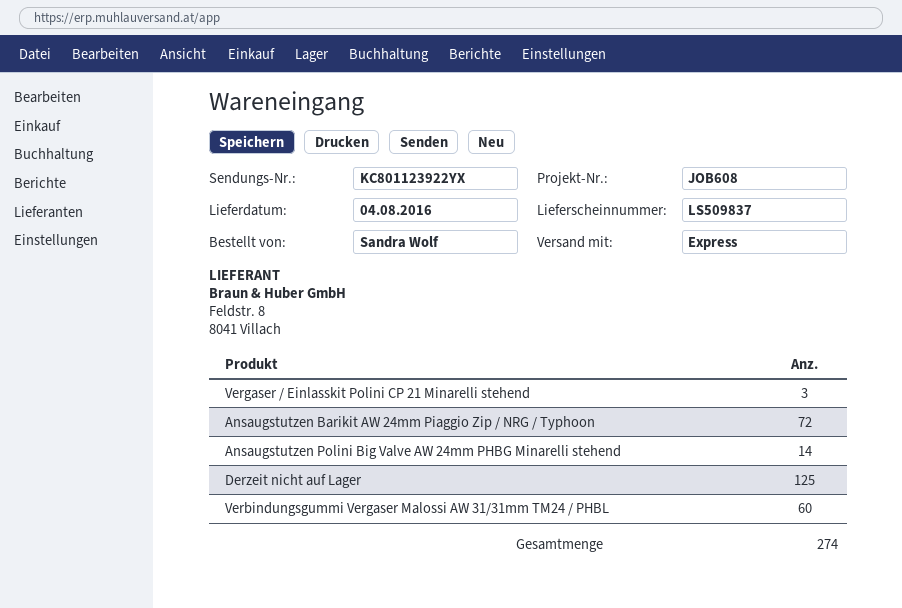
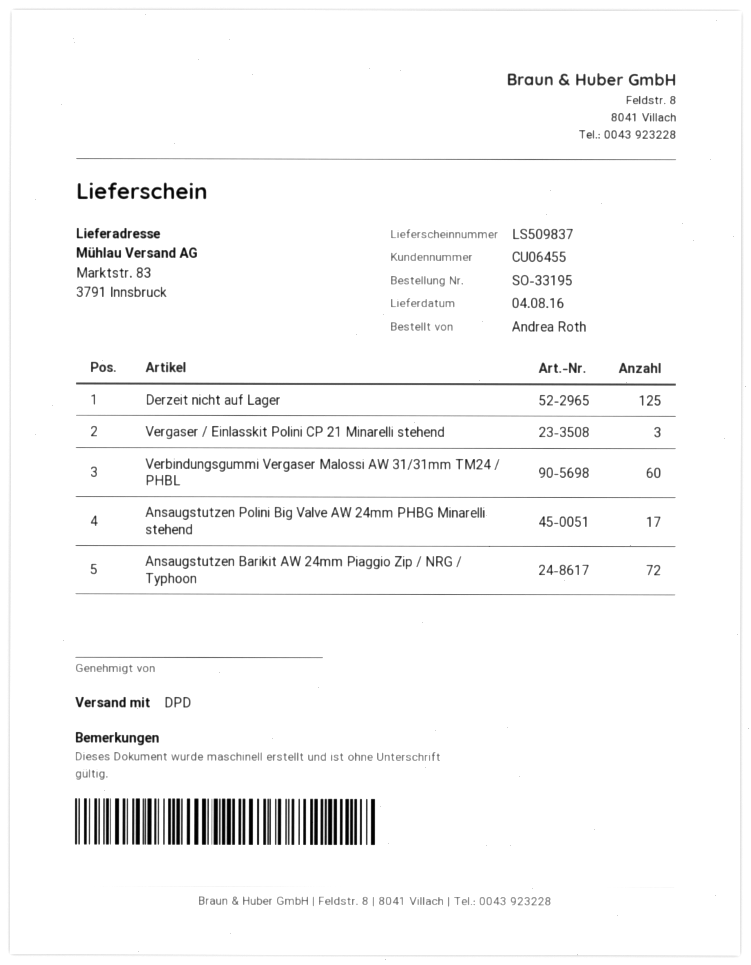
ordered by: Sandra Wolf -> Andrea Roth
shipping method: express -> DPD
Ansaugstutzen Polini Big Valve AW 24mm PHBG Minarelli stehend: 14 -> 17

